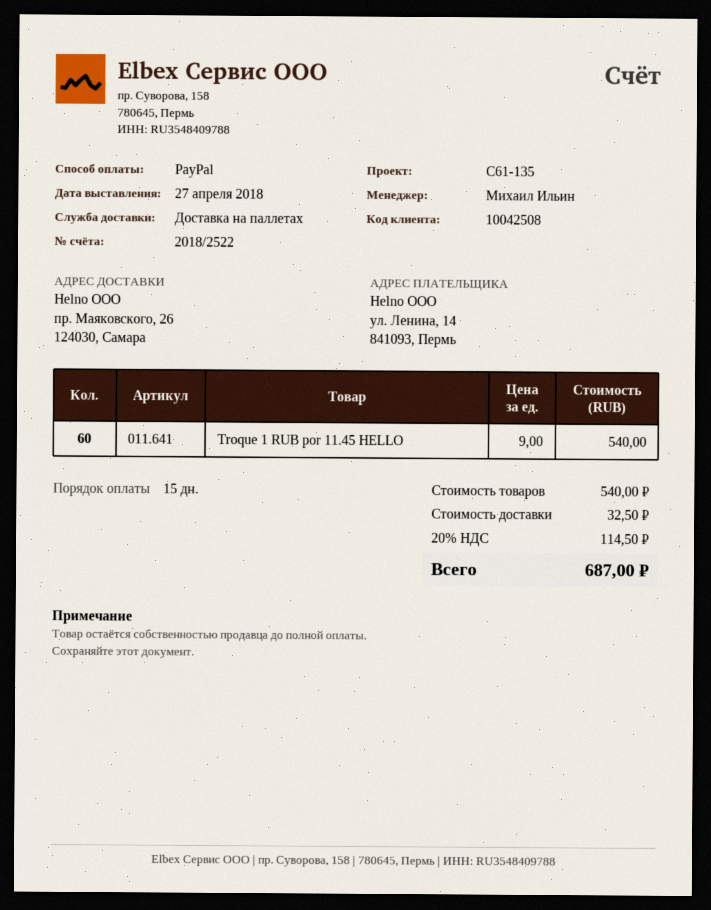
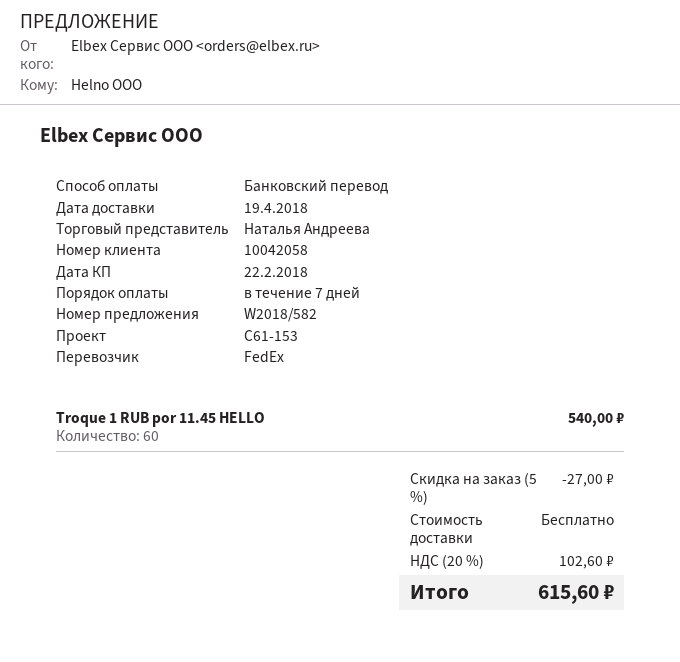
payment terms: 15 days -> 7 days
customer number: 10042508 -> 10042058
reference: C61-135 -> C61-153
sales rep: Михаил Ильин -> Наталья Андреева
payment method: PayPal -> bank transfer
shipping method: pallet freight -> FedEx
discount: none -> 5% = 27.00
shipping: 32.50 -> 0.00
tax: 20% = 114.50 -> 20% = 102.60
total: 687.00 -> 615.60

